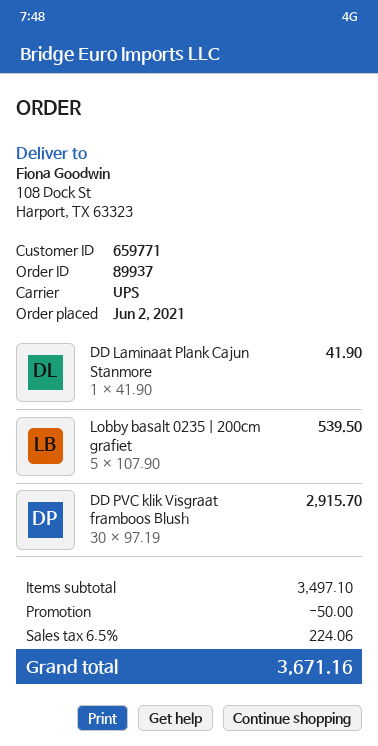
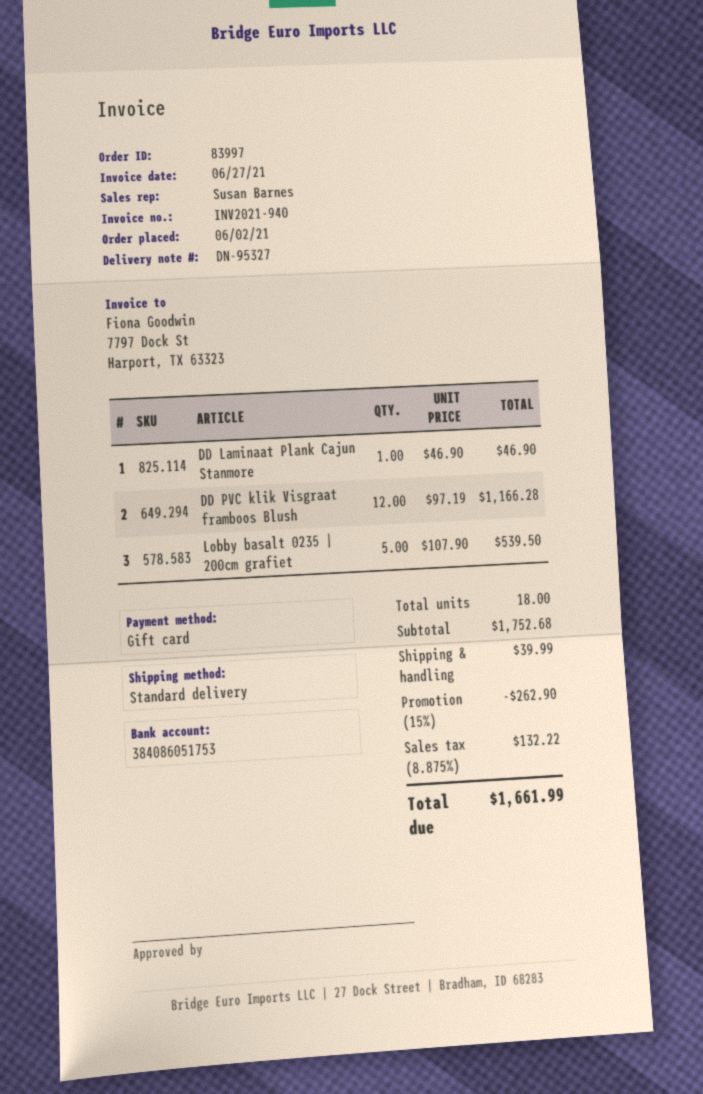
order number: 89937 -> 83997
shipping method: UPS -> standard
DD Laminaat Plank Cajun Stanmore: 1 x 41.90 = 41.90 -> 1 x 46.90 = 46.90
DD PVC klik Visgraat framboos Blush: 30 x 97.19 = 2915.70 -> 12 x 97.19 = 1166.28
subtotal: 3497.10 -> 1752.68
discount: 50.00 -> 262.90
shipping: none -> 39.99
tax: 6.5% = 224.06 -> 8.875% = 132.22
total: 3671.16 -> 1661.99

